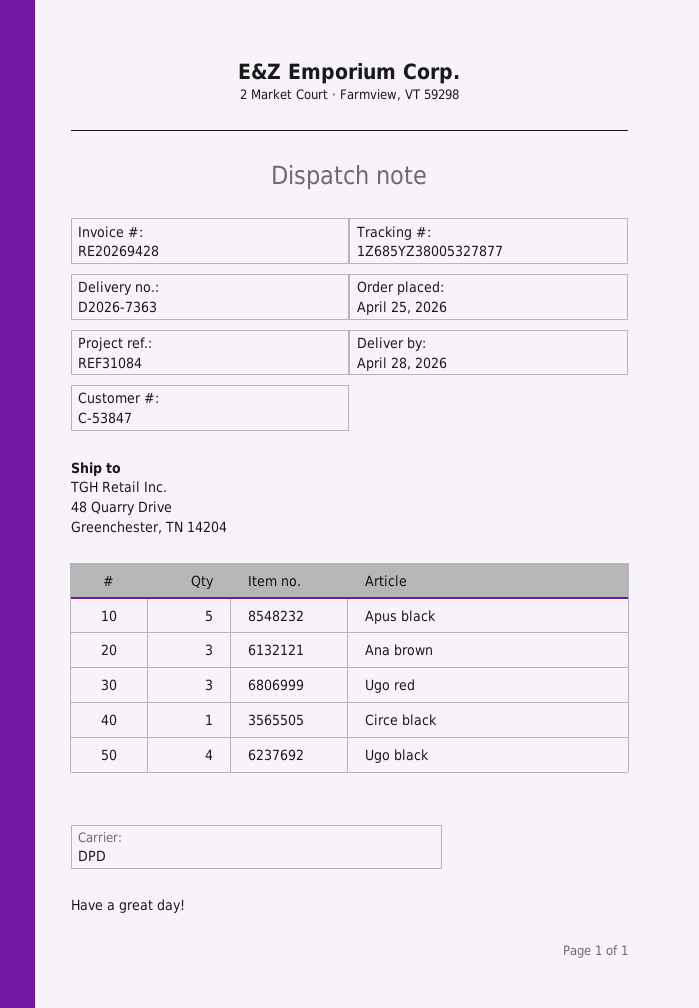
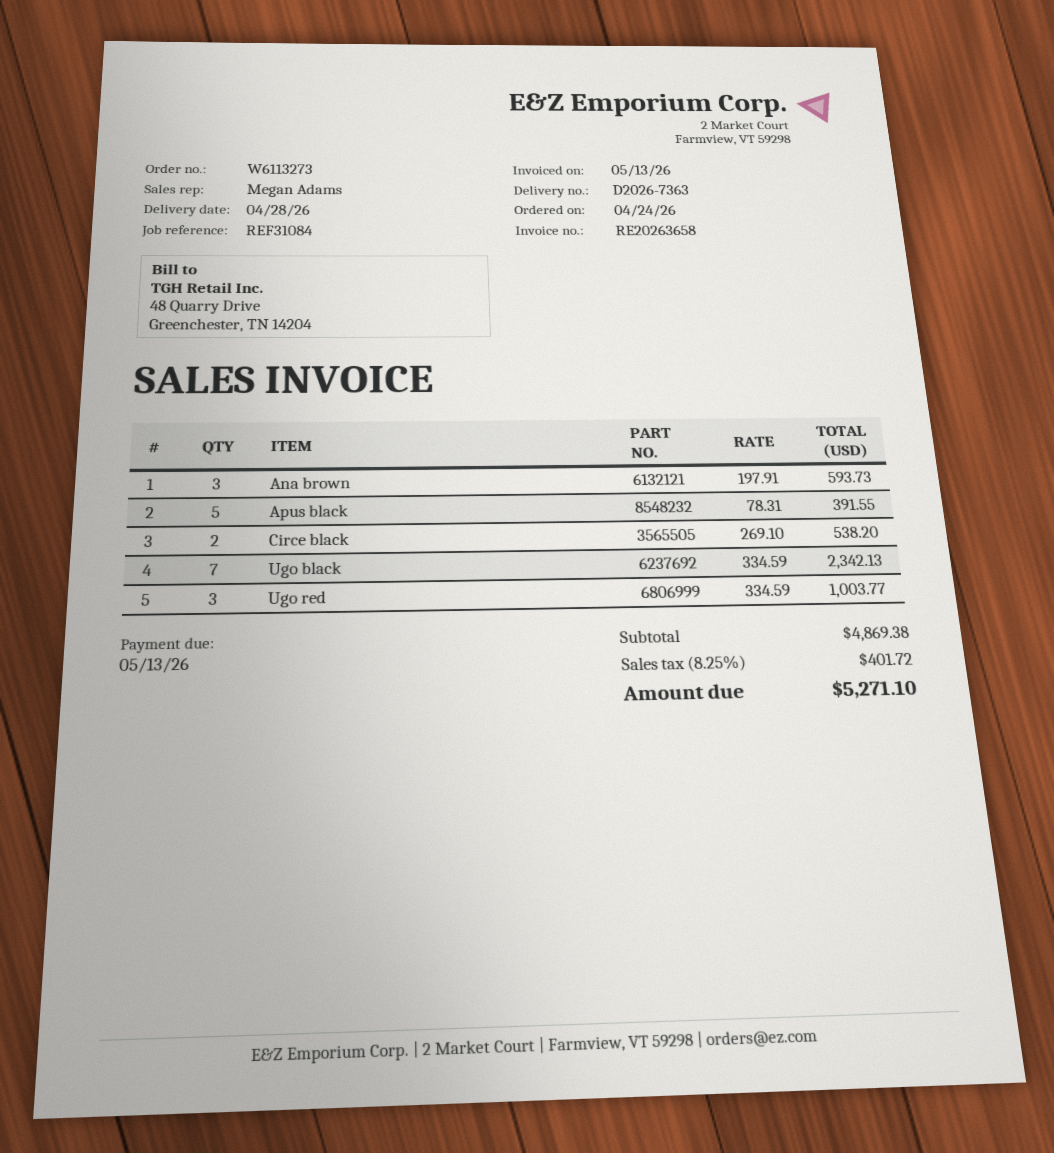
order date: 2026-04-25 -> 2026-04-24
invoice number: RE20269428 -> RE20263658
Circe black: 1 -> 2
Ugo black: 4 -> 7

